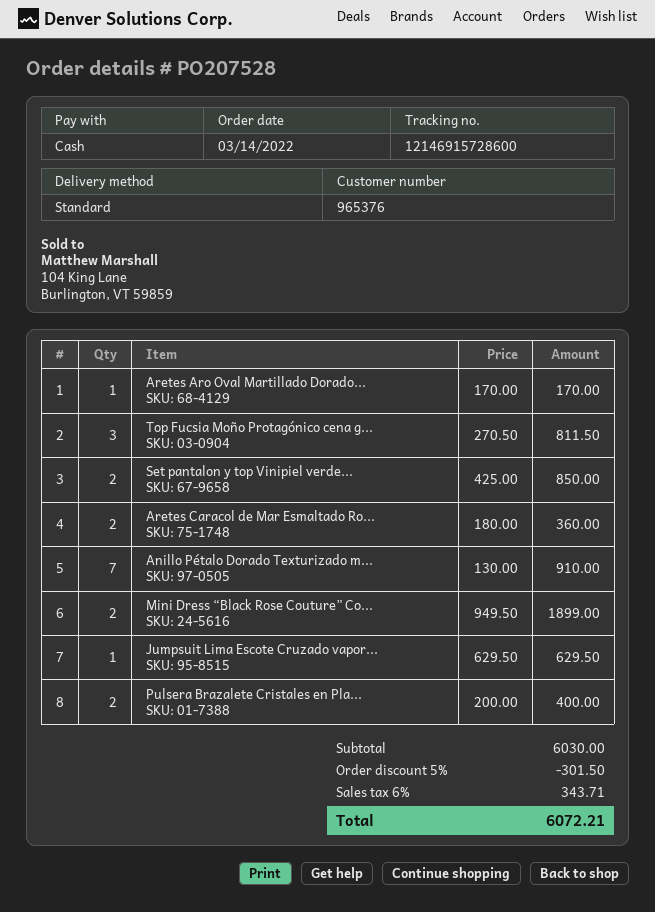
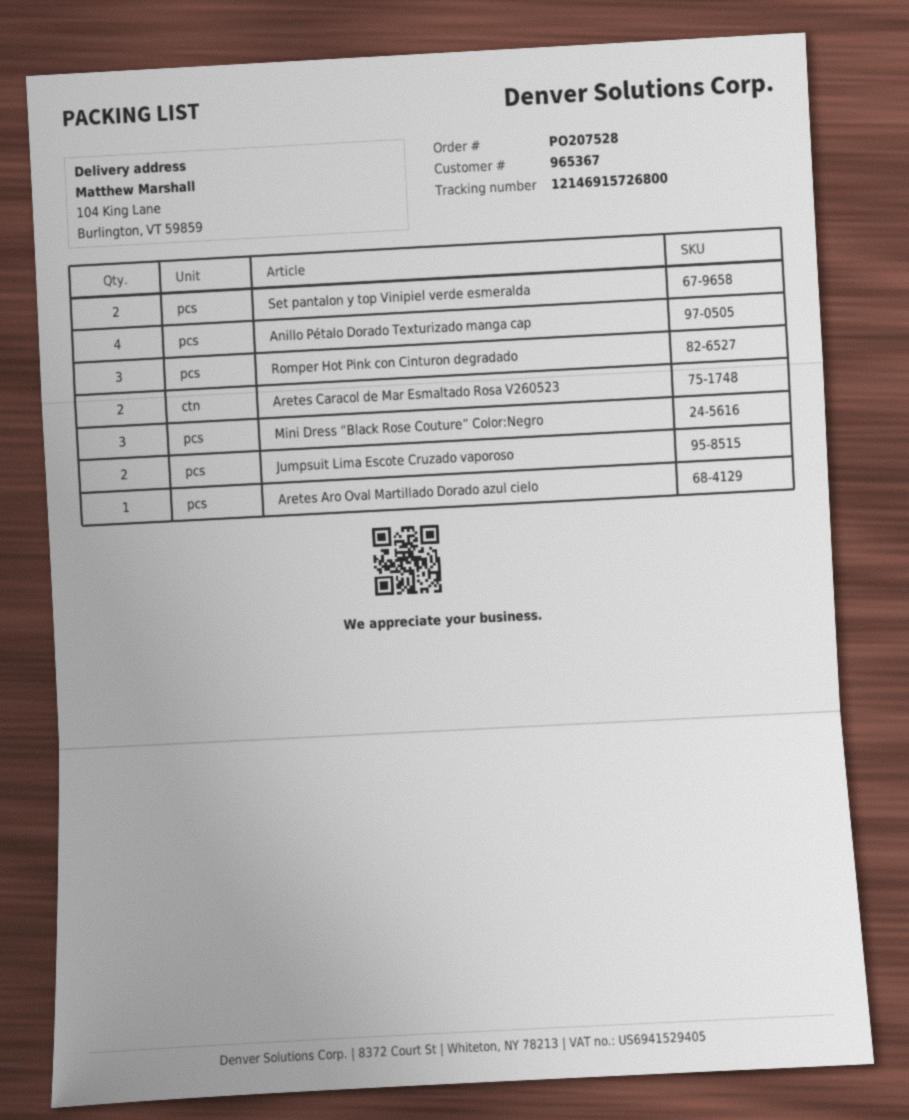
customer number: 965376 -> 965367
tracking number: 12146915728600 -> 12146915726800
Top Fucsia Moño Protagónico cena g...: 3 -> none
Anillo Pétalo Dorado Texturizado m...: 7 -> 4
Mini Dress “Black Rose Couture” Co...: 2 -> 3
Jumpsuit Lima Escote Cruzado vapor...: 1 -> 2
Pulsera Brazalete Cristales en Pla...: 2 -> none
Romper Hot Pink con Cinturon degradado: none -> 3

